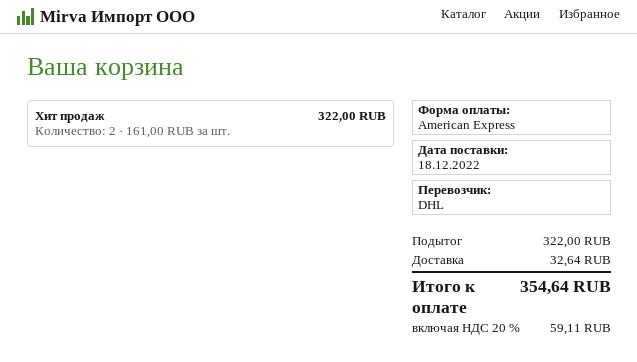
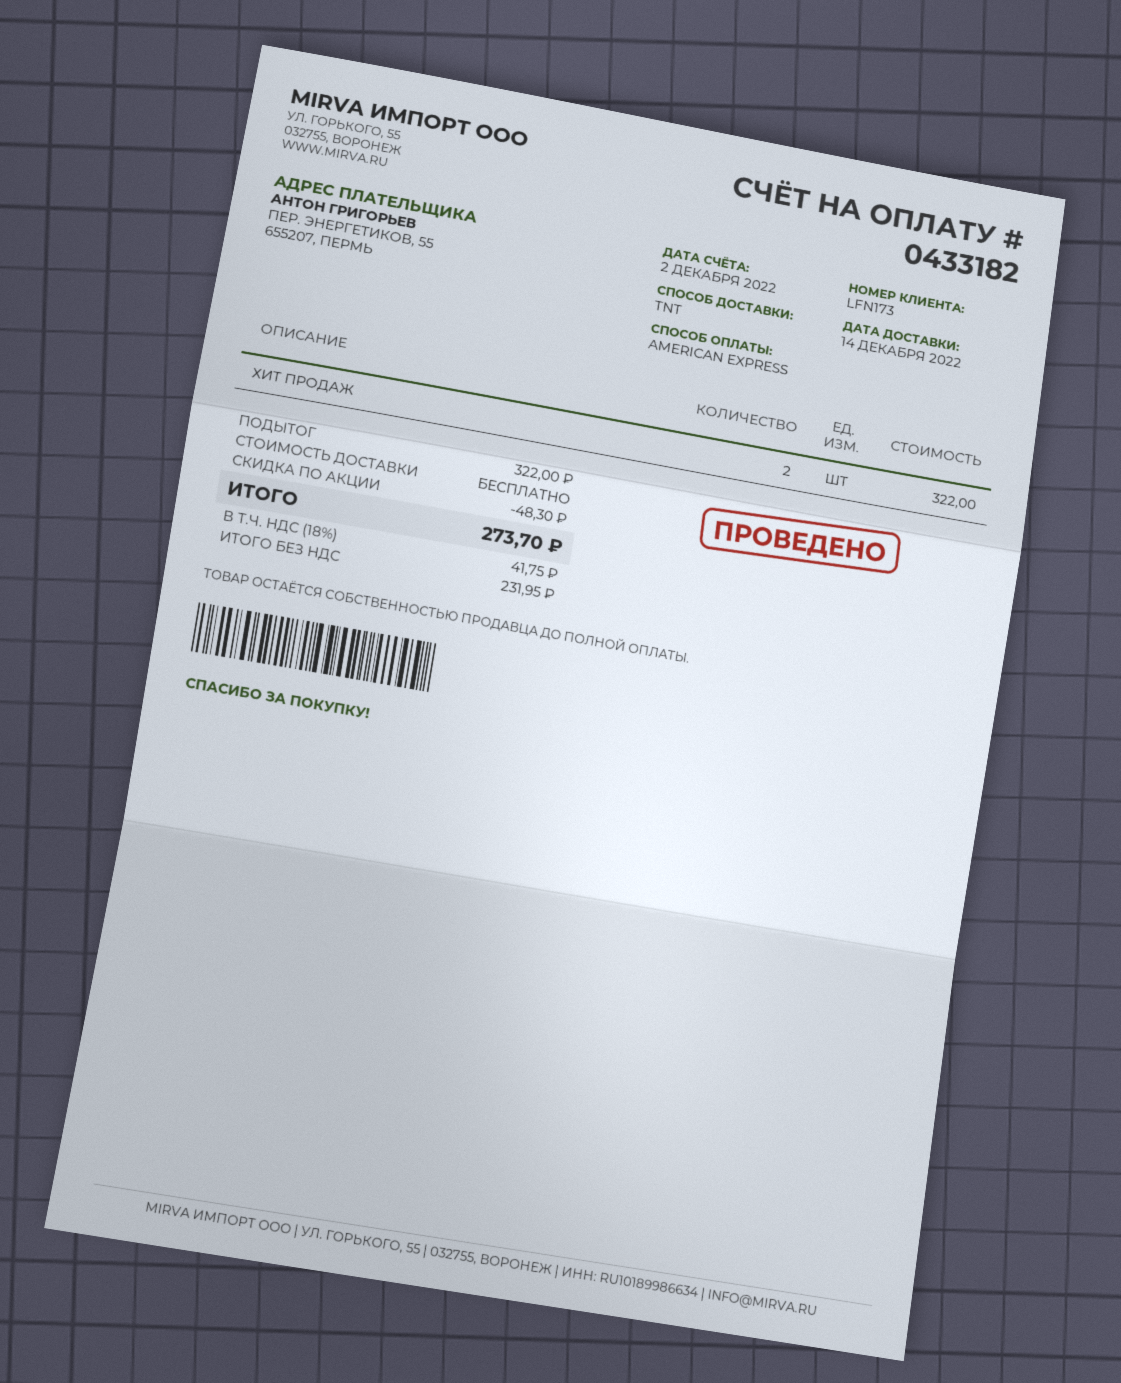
delivery date: 2022-12-18 -> 2022-12-14
shipping method: DHL -> TNT
discount: none -> 48.30
shipping: 32.64 -> 0.00
tax: 20% = 59.11 -> 18% = 41.75
total: 354.64 -> 273.70

